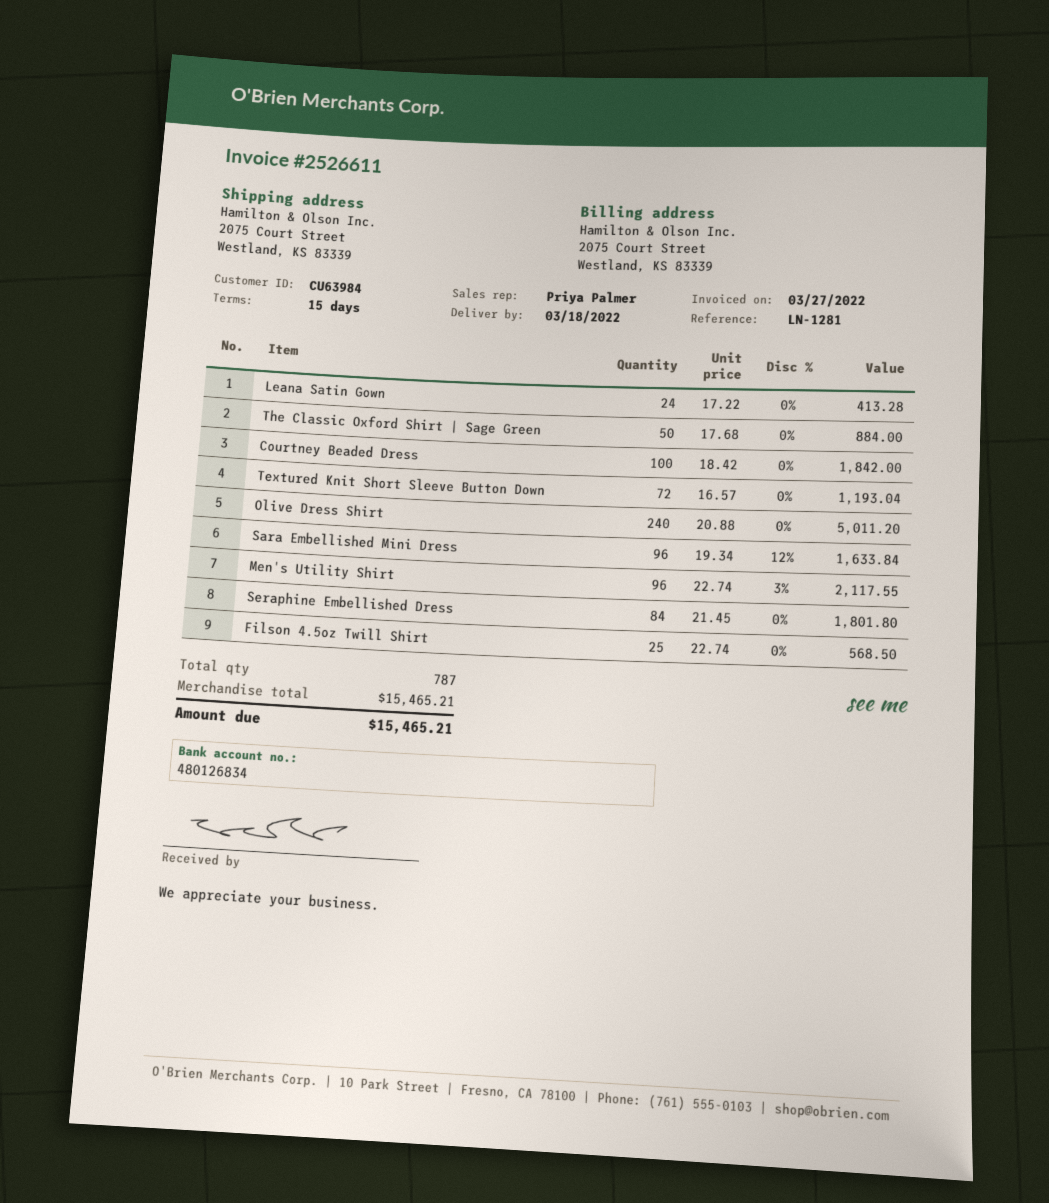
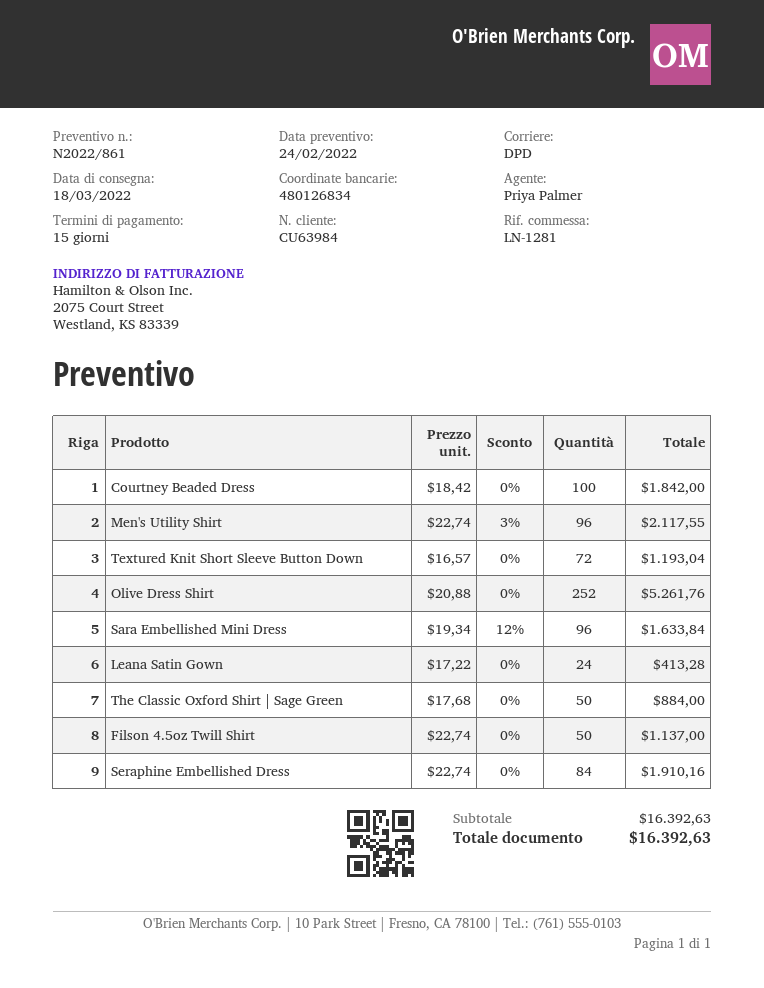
Olive Dress Shirt: 240 x 20.88 = 5011.20 -> 252 x 20.88 = 5261.76
Seraphine Embellished Dress: 84 x 21.45 = 1801.80 -> 84 x 22.74 = 1910.16
Filson 4.5oz Twill Shirt: 25 x 22.74 = 568.50 -> 50 x 22.74 = 1137.00
subtotal: 15465.21 -> 16392.63
total: 15465.21 -> 16392.63

